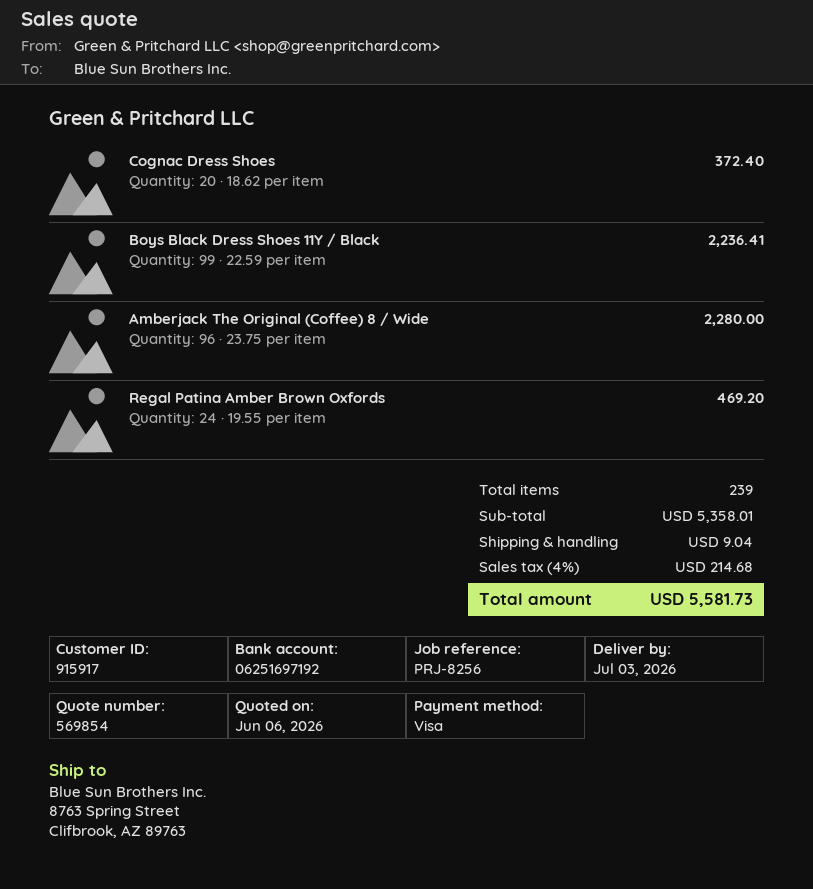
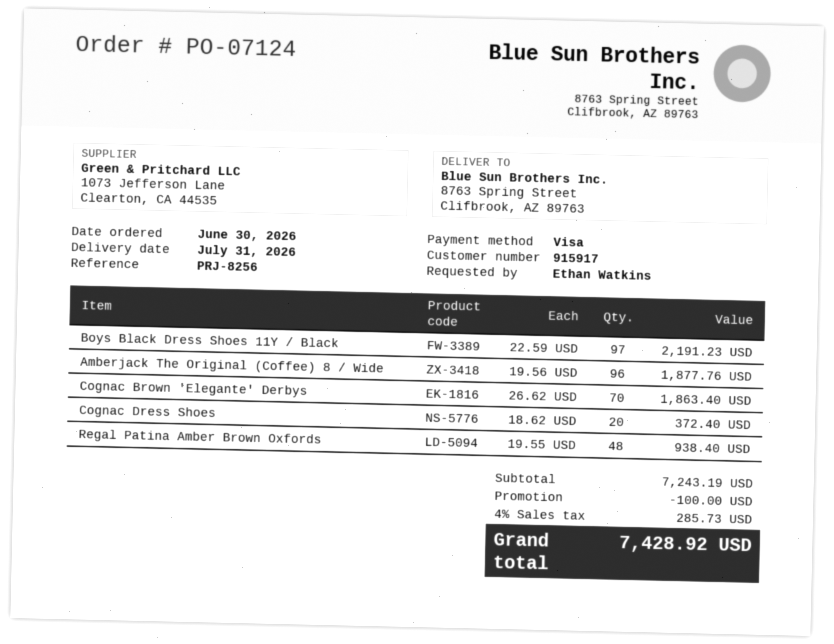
delivery date: 2026-07-03 -> 2026-07-31
Boys Black Dress Shoes 11Y / Black: 99 x 22.59 = 2236.41 -> 97 x 22.59 = 2191.23
Amberjack The Original (Coffee) 8 / Wide: 96 x 23.75 = 2280.00 -> 96 x 19.56 = 1877.76
Regal Patina Amber Brown Oxfords: 24 x 19.55 = 469.20 -> 48 x 19.55 = 938.40
Cognac Brown 'Elegante' Derbys: none -> 70 x 26.62 = 1863.40
subtotal: 5358.01 -> 7243.19
discount: none -> 100.00
shipping: 9.04 -> none
tax: 4% = 214.68 -> 4% = 285.73
total: 5581.73 -> 7428.92

